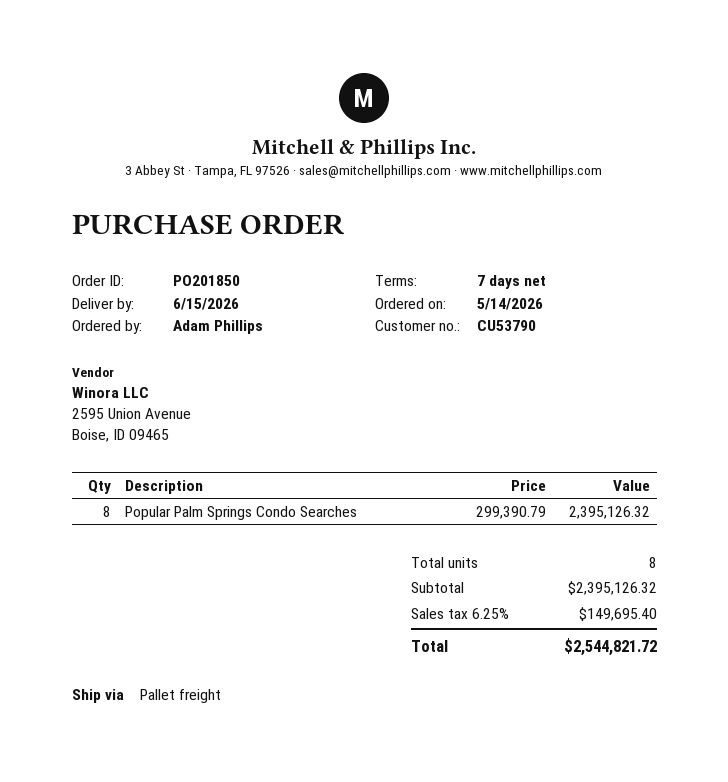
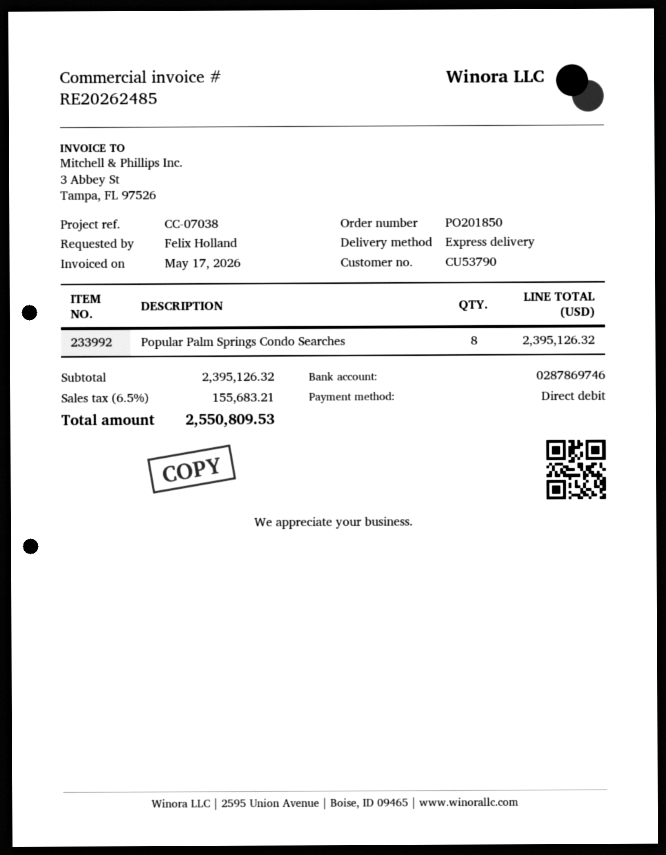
ordered by: Adam Phillips -> Felix Holland
shipping method: pallet freight -> express
tax: 6.25% = 149695.40 -> 6.5% = 155683.21
total: 2544821.72 -> 2550809.53

